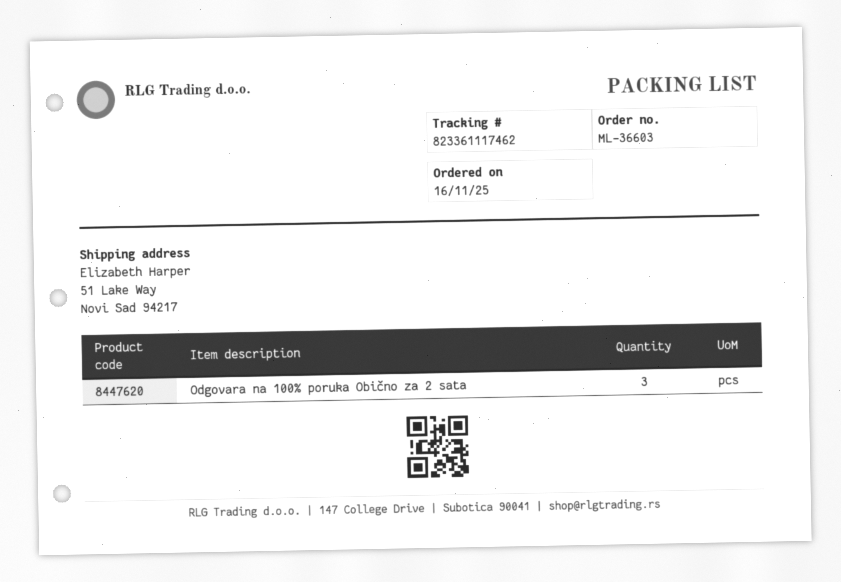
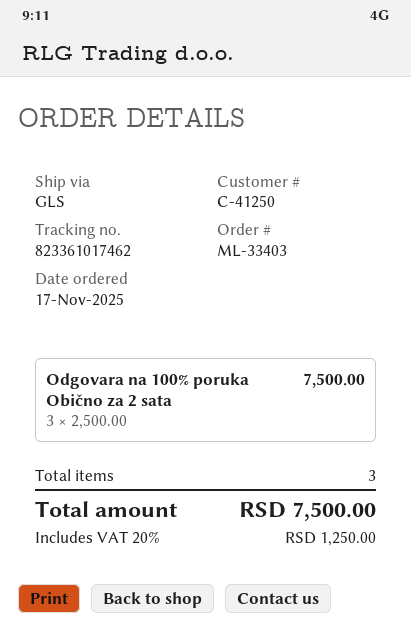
order number: ML-36603 -> ML-33403
order date: 2025-11-16 -> 2025-11-17
tracking number: 823361117462 -> 823361017462

